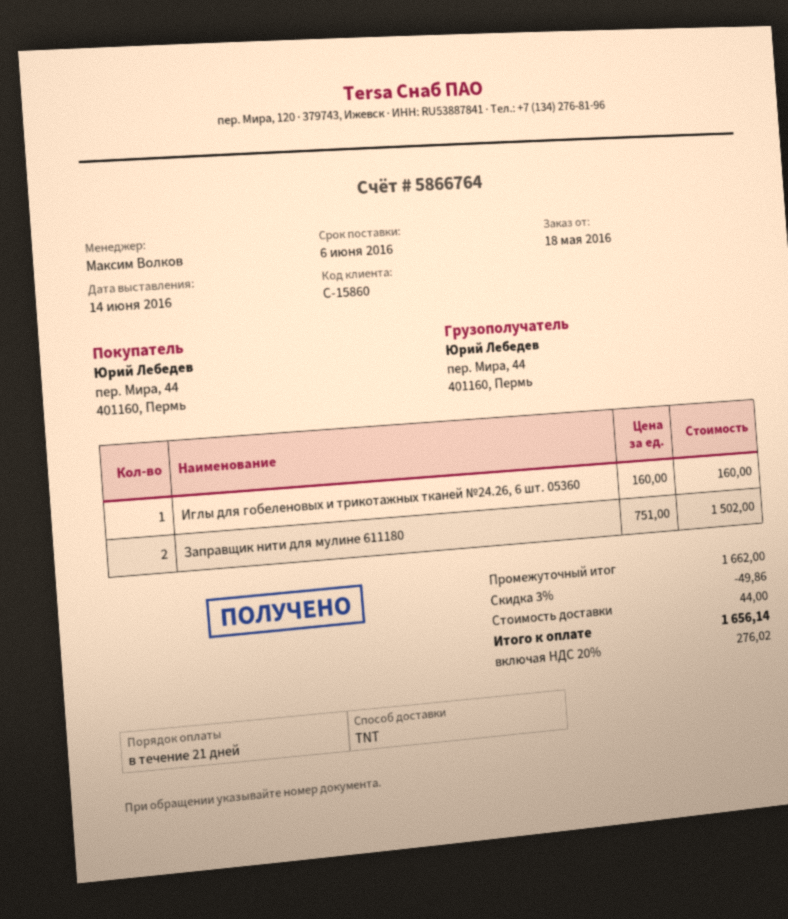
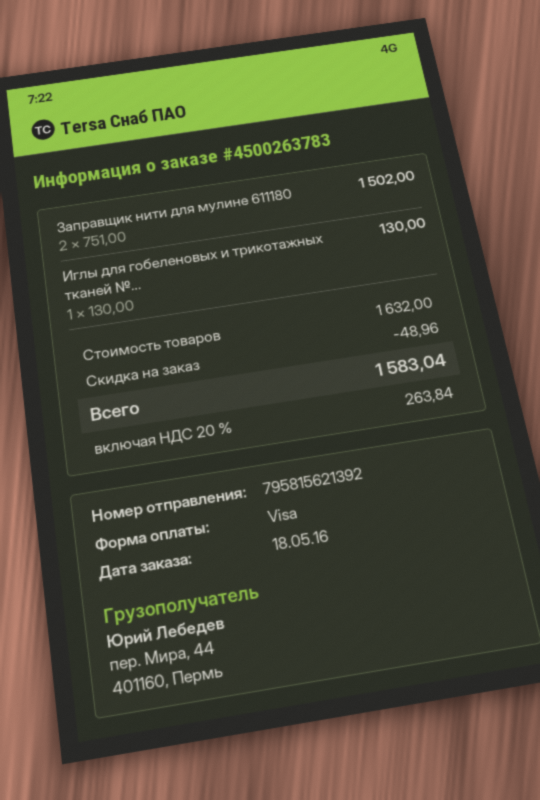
Иглы для гобеленовых и трикотажных тканей №24.26, 6 шт. 05360: 1 x 160.00 = 160.00 -> 1 x 130.00 = 130.00
subtotal: 1662.00 -> 1632.00
discount: 49.86 -> 48.96
shipping: 44.00 -> none
tax: 20% = 276.02 -> 20% = 263.84
total: 1656.14 -> 1583.04

